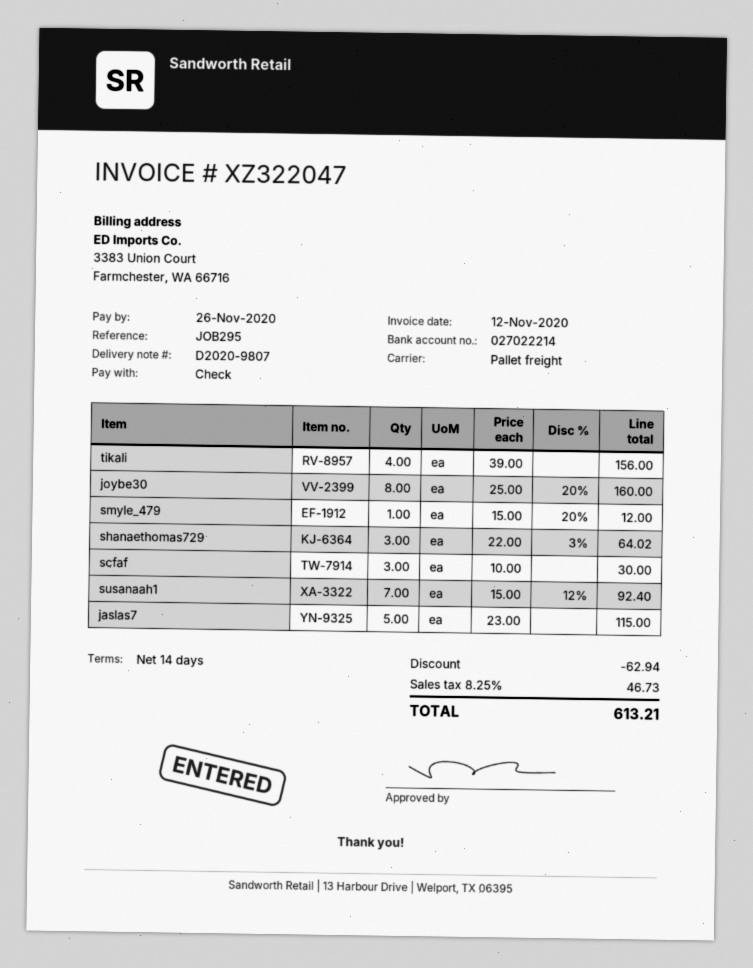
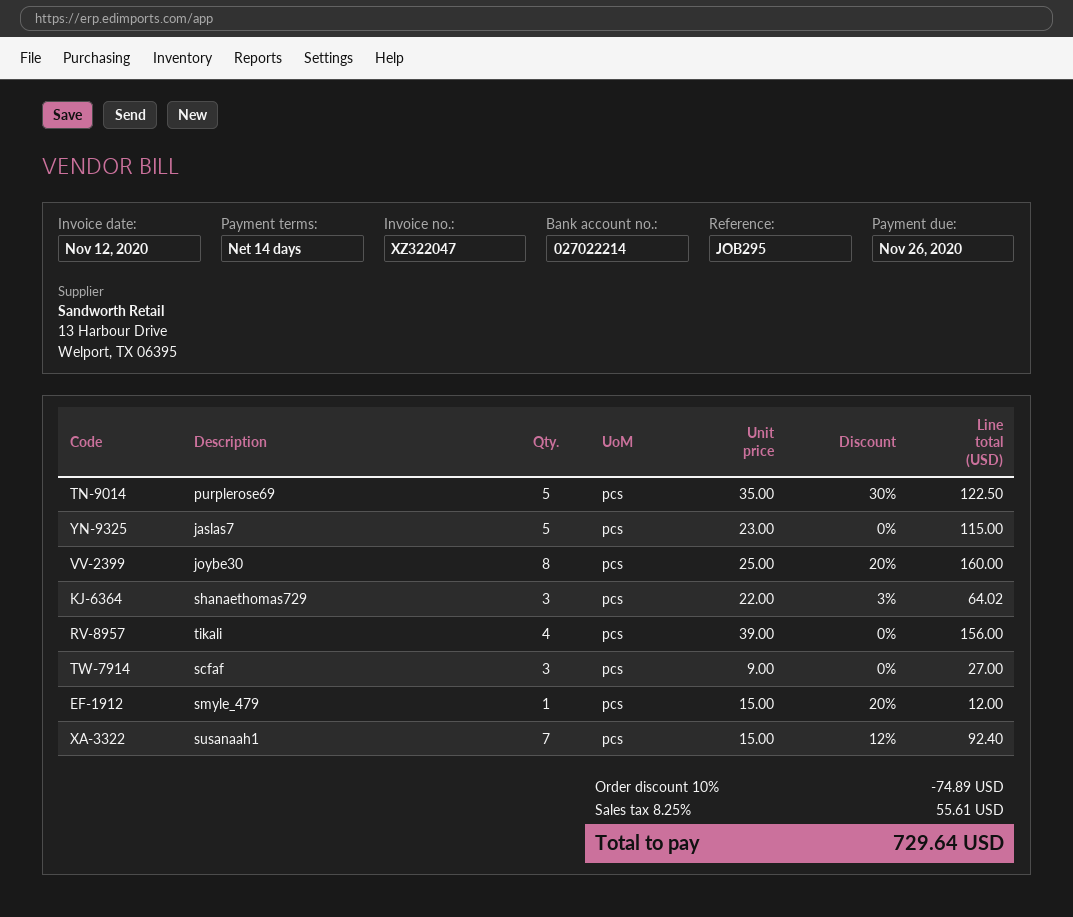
scfaf: 3 x 10.00 = 30.00 -> 3 x 9.00 = 27.00
purplerose69: none -> 5 x 35.00 - 30% = 122.50
discount: 62.94 -> 74.89
tax: 8.25% = 46.73 -> 8.25% = 55.61
total: 613.21 -> 729.64

